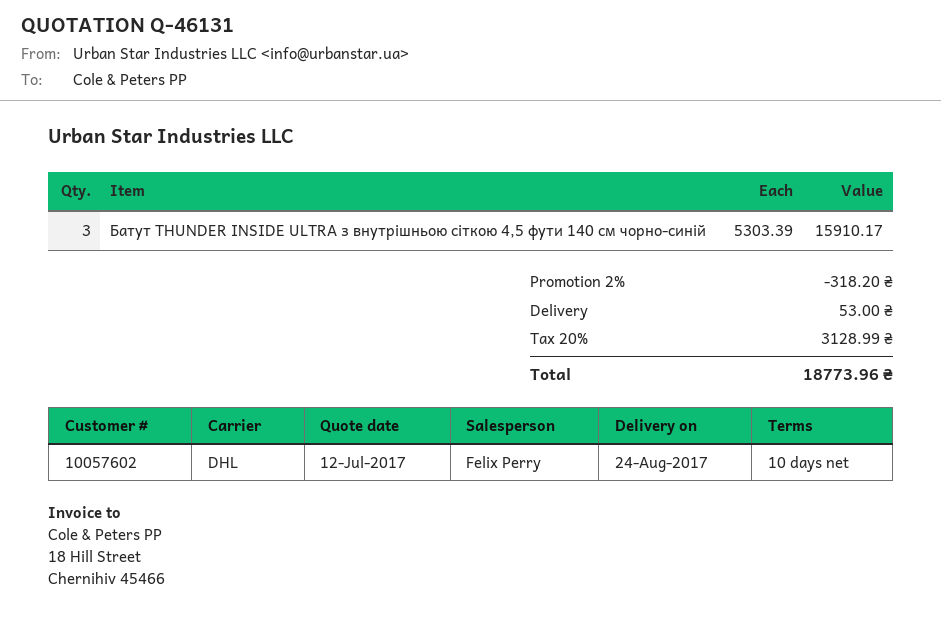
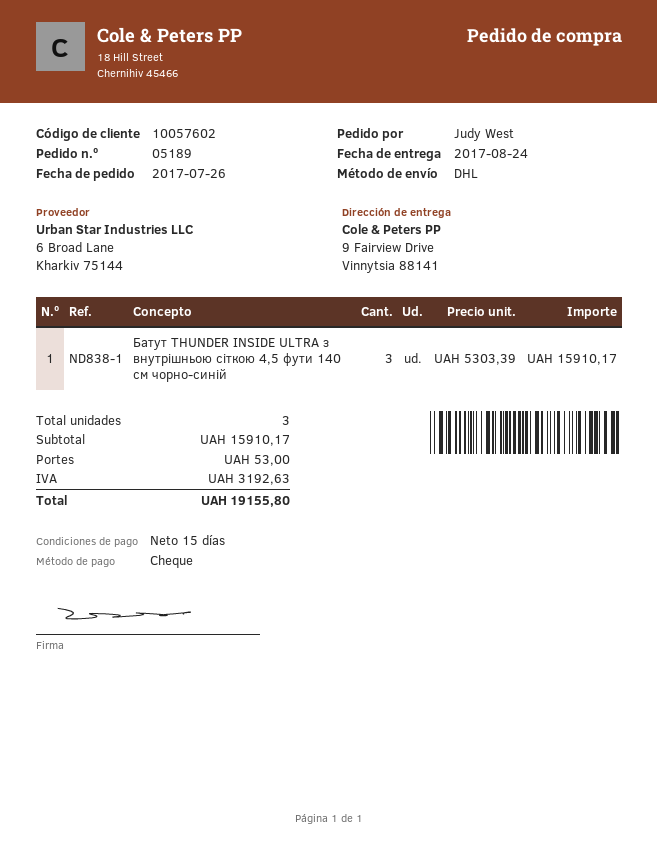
payment terms: 10 days -> 15 days
discount: 2% = 318.20 -> none
tax: 3128.99 -> 3192.63
total: 18773.96 -> 19155.80

